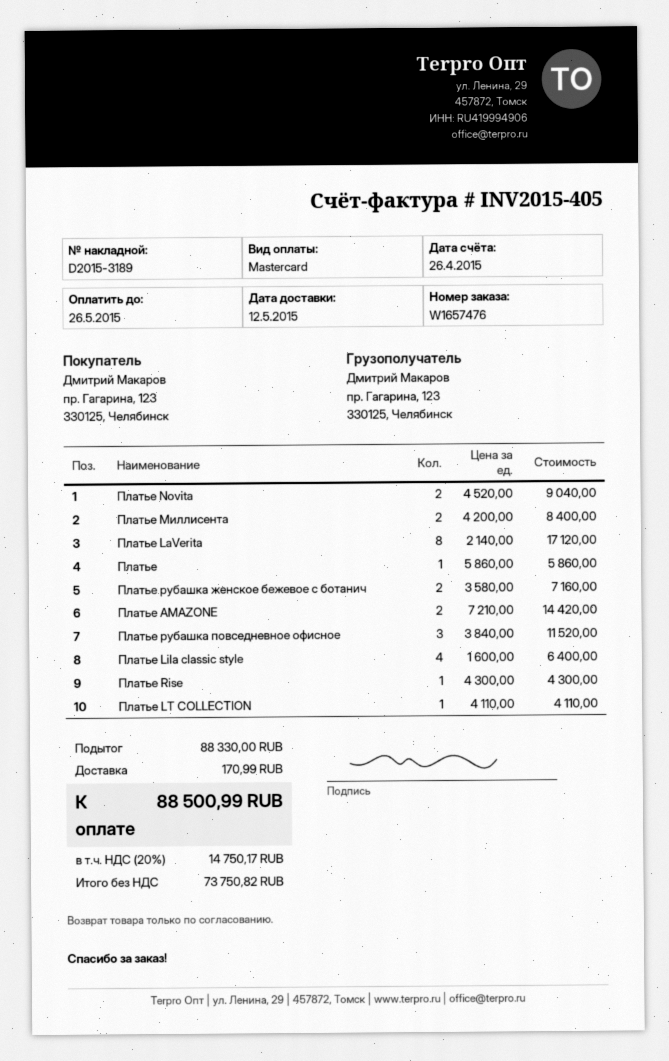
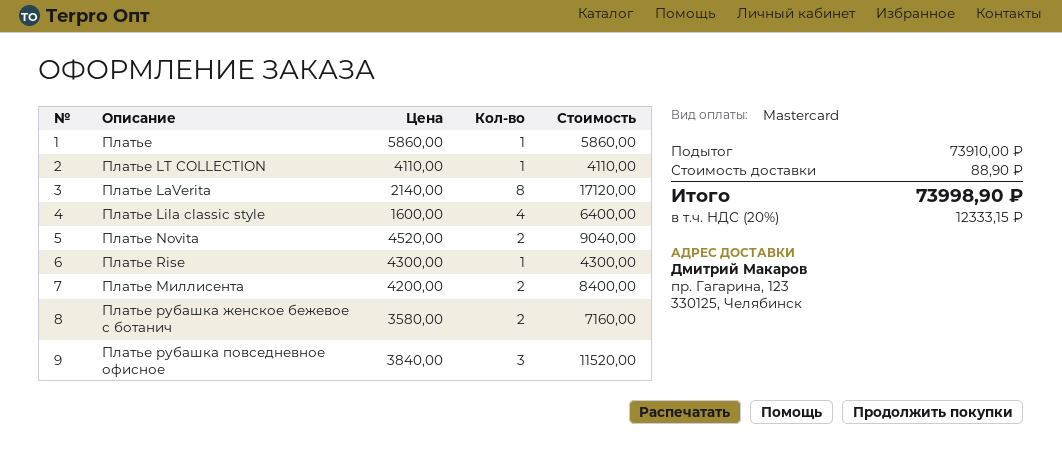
Платье AMAZONE: 2 x 7210.00 = 14420.00 -> none
subtotal: 88330.00 -> 73910.00
shipping: 170.99 -> 88.90
tax: 20% = 14750.17 -> 20% = 12333.15
total: 88500.99 -> 73998.90

